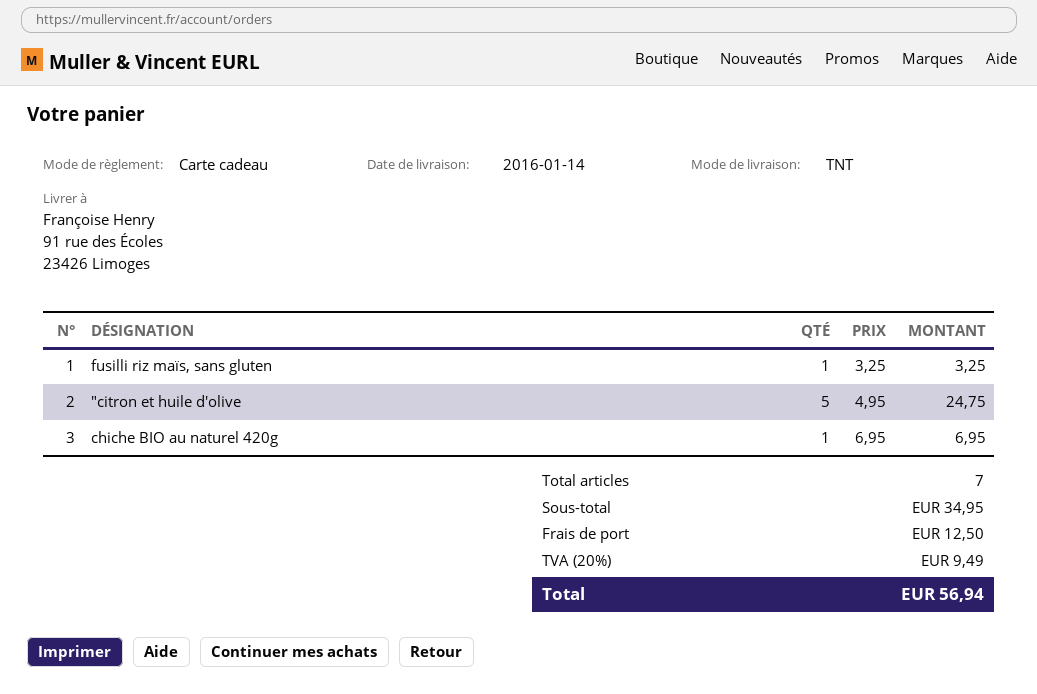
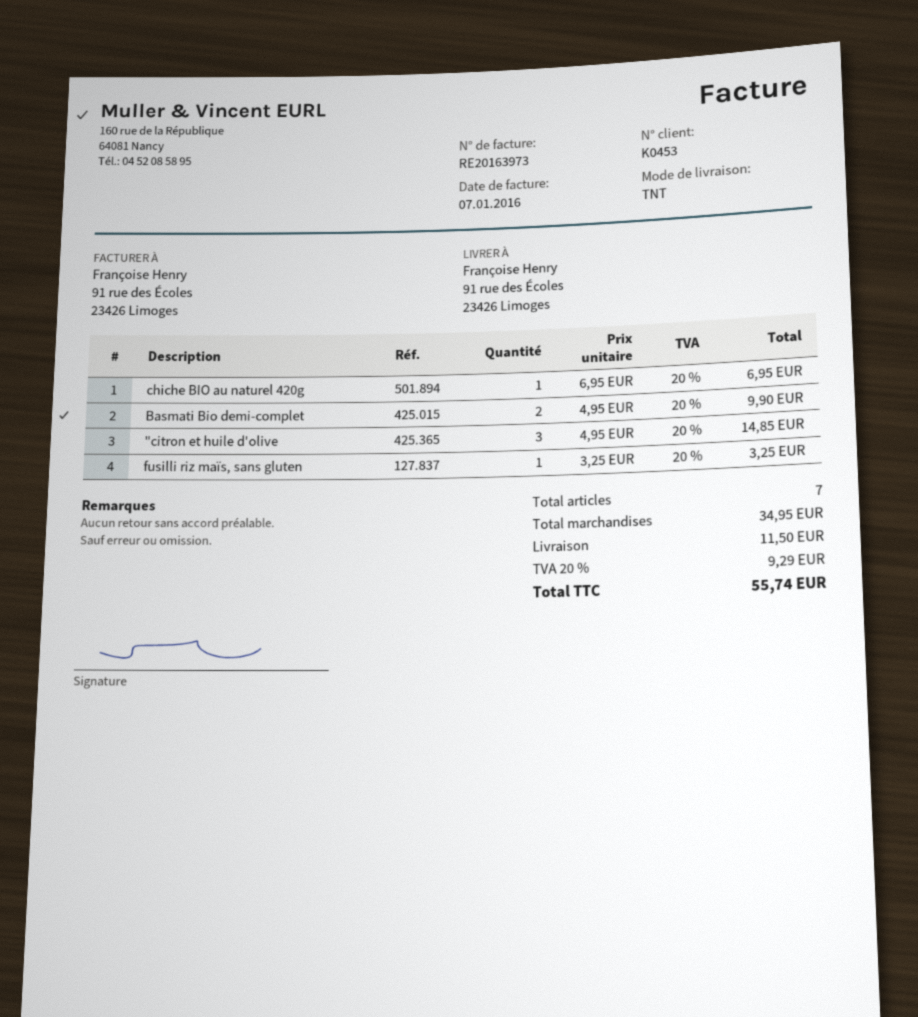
"citron et huile d'olive: 5 x 4.95 = 24.75 -> 3 x 4.95 = 14.85
Basmati Bio demi-complet: none -> 2 x 4.95 = 9.90
shipping: 12.50 -> 11.50
tax: 20% = 9.49 -> 20% = 9.29
total: 56.94 -> 55.74

